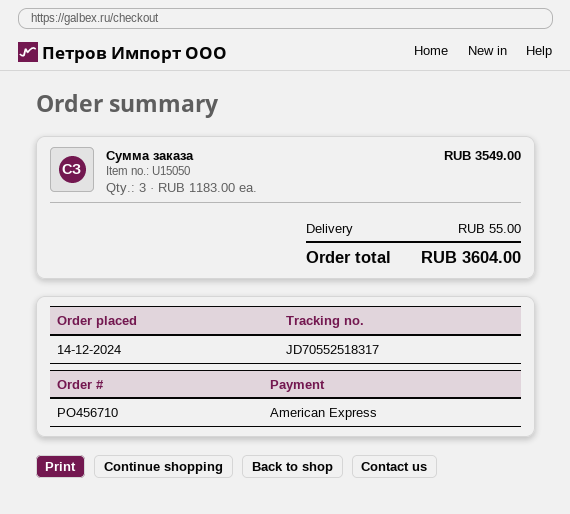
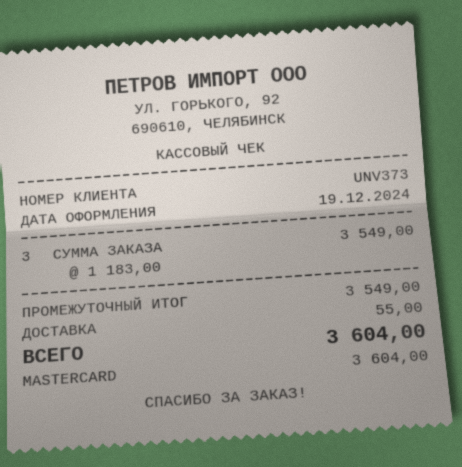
order date: 2024-12-14 -> 2024-12-19
payment method: American Express -> Mastercard

